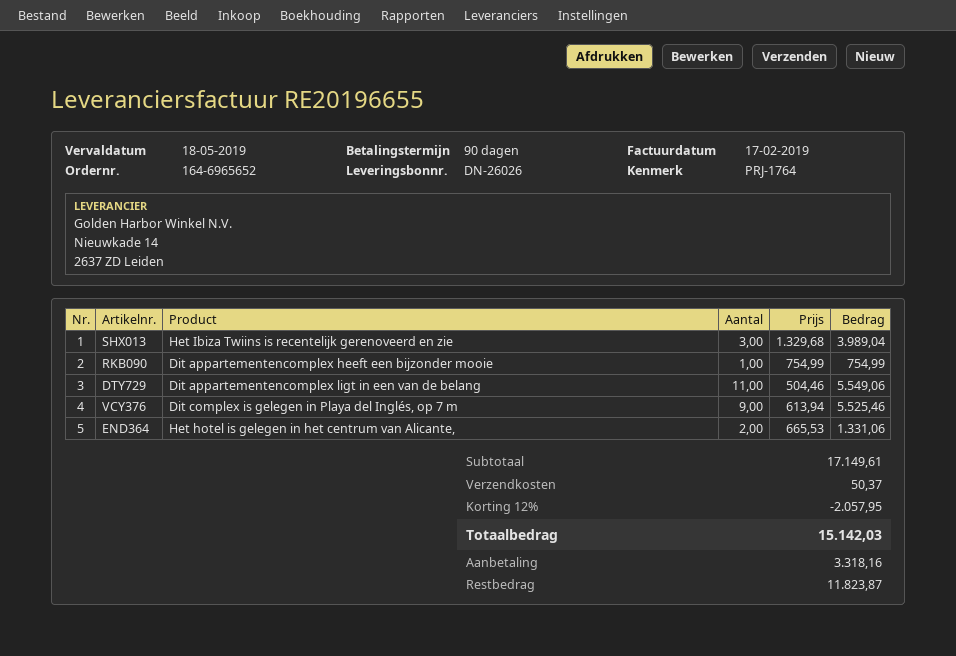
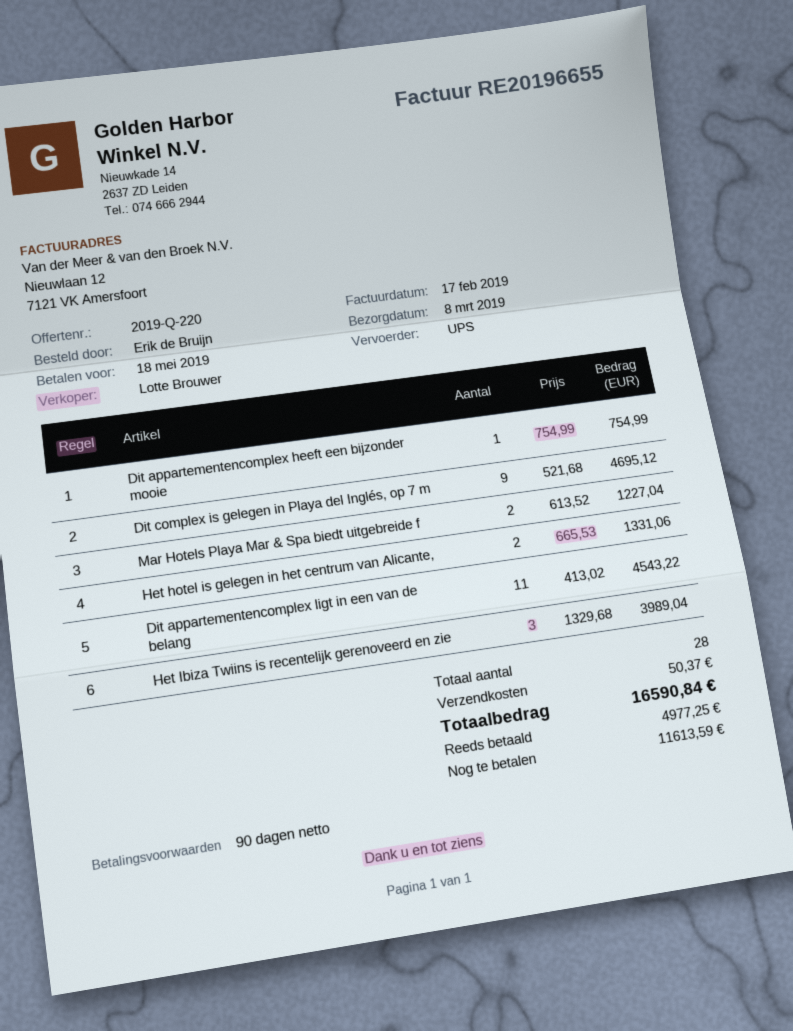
Dit appartementencomplex ligt in een van de belang: 11 x 504.46 = 5549.06 -> 11 x 413.02 = 4543.22
Dit complex is gelegen in Playa del Inglés, op 7 m: 9 x 613.94 = 5525.46 -> 9 x 521.68 = 4695.12
Mar Hotels Playa Mar & Spa biedt uitgebreide f: none -> 2 x 613.52 = 1227.04
discount: 12% = 2057.95 -> none
total: 15142.03 -> 16590.84
deposit: 3318.16 -> 4977.25
balance: 11823.87 -> 11613.59

